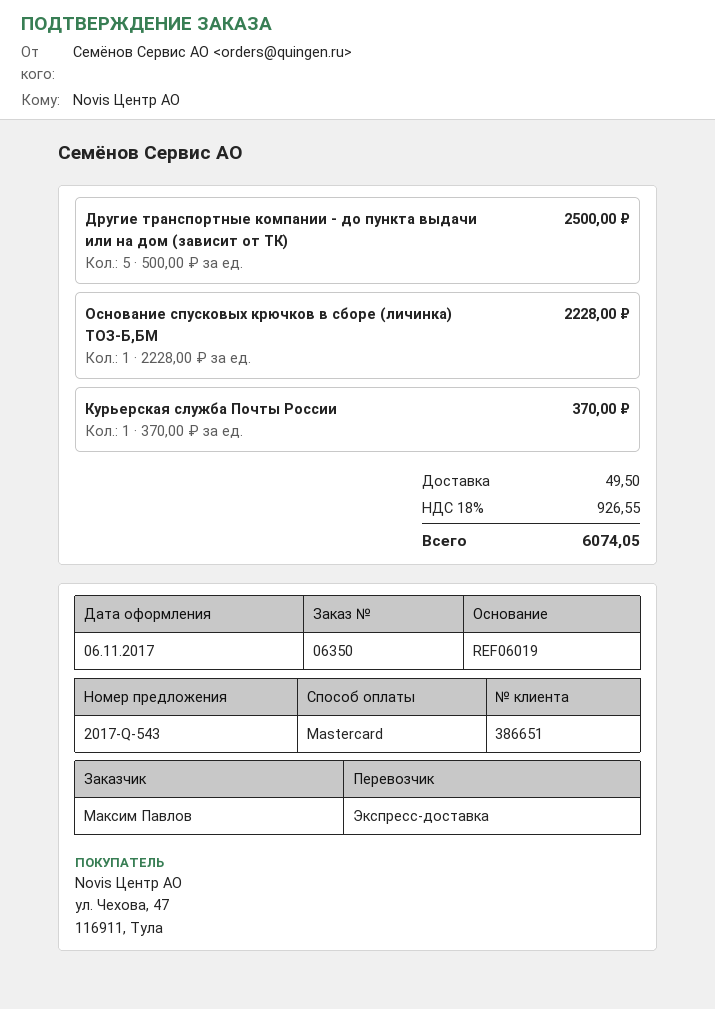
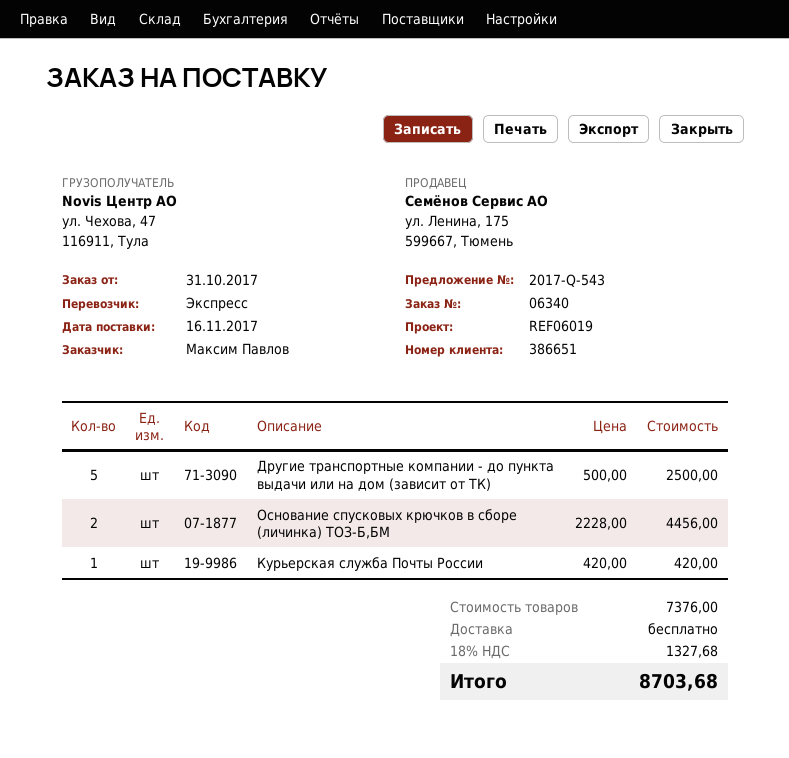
order number: 06350 -> 06340
order date: 2017-11-06 -> 2017-10-31
Основание спусковых крючков в сборе (личинка) ТОЗ-Б,БМ: 1 x 2228.00 = 2228.00 -> 2 x 2228.00 = 4456.00
Курьерская служба Почты России: 1 x 370.00 = 370.00 -> 1 x 420.00 = 420.00
shipping: 49.50 -> 0.00
tax: 18% = 926.55 -> 18% = 1327.68
total: 6074.05 -> 8703.68

